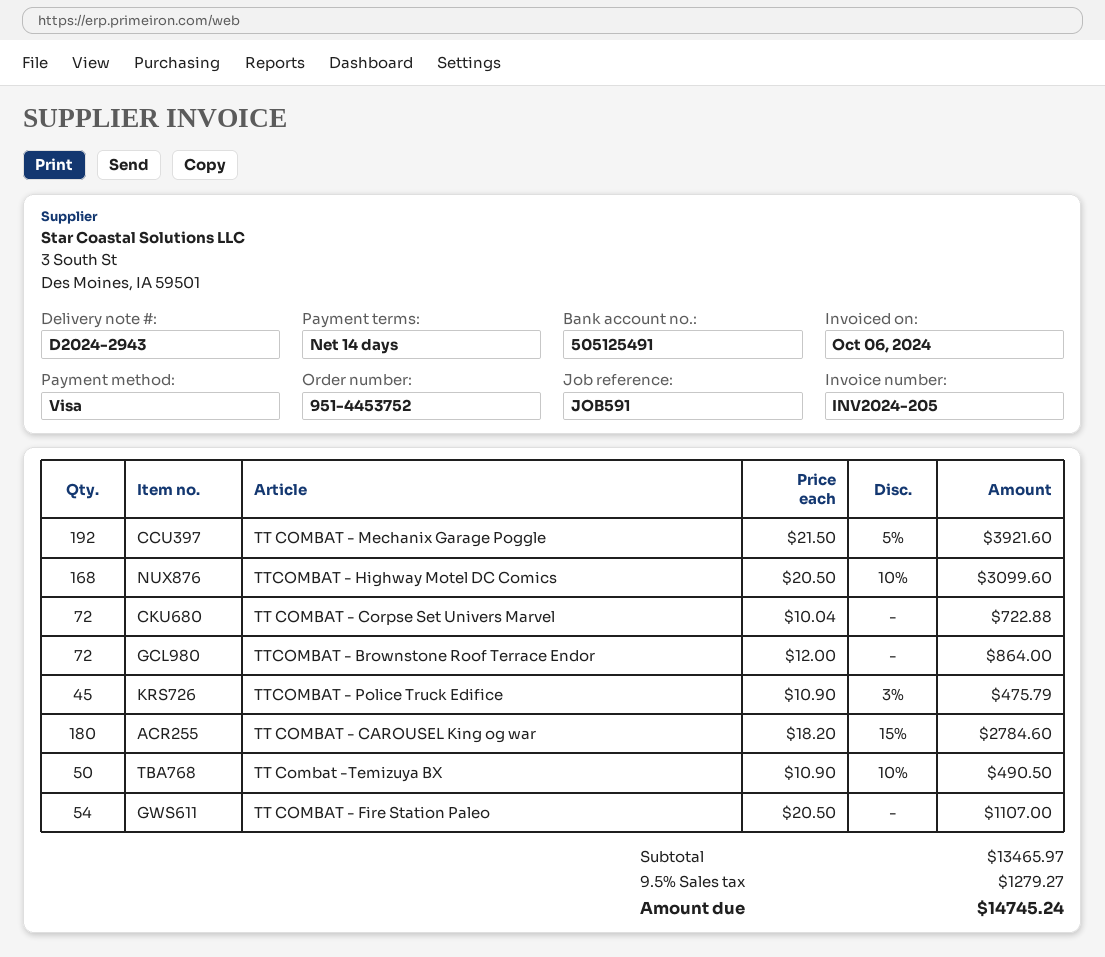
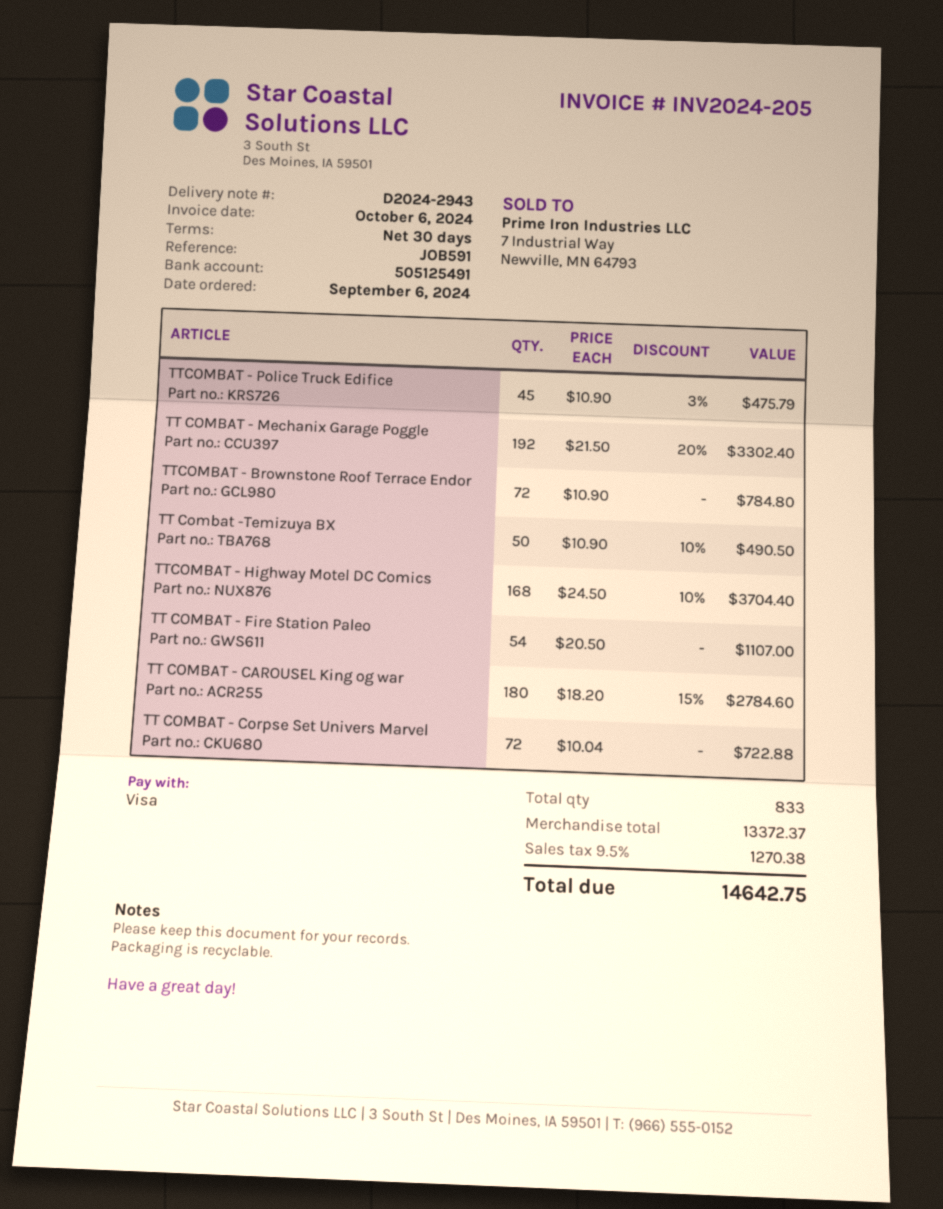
payment terms: 14 days -> 30 days
TT COMBAT - Mechanix Garage Poggle: 192 x 21.50 - 5% = 3921.60 -> 192 x 21.50 - 20% = 3302.40
TTCOMBAT - Highway Motel DC Comics: 168 x 20.50 - 10% = 3099.60 -> 168 x 24.50 - 10% = 3704.40
TTCOMBAT - Brownstone Roof Terrace Endor: 72 x 12.00 = 864.00 -> 72 x 10.90 = 784.80
subtotal: 13465.97 -> 13372.37
tax: 9.5% = 1279.27 -> 9.5% = 1270.38
total: 14745.24 -> 14642.75

